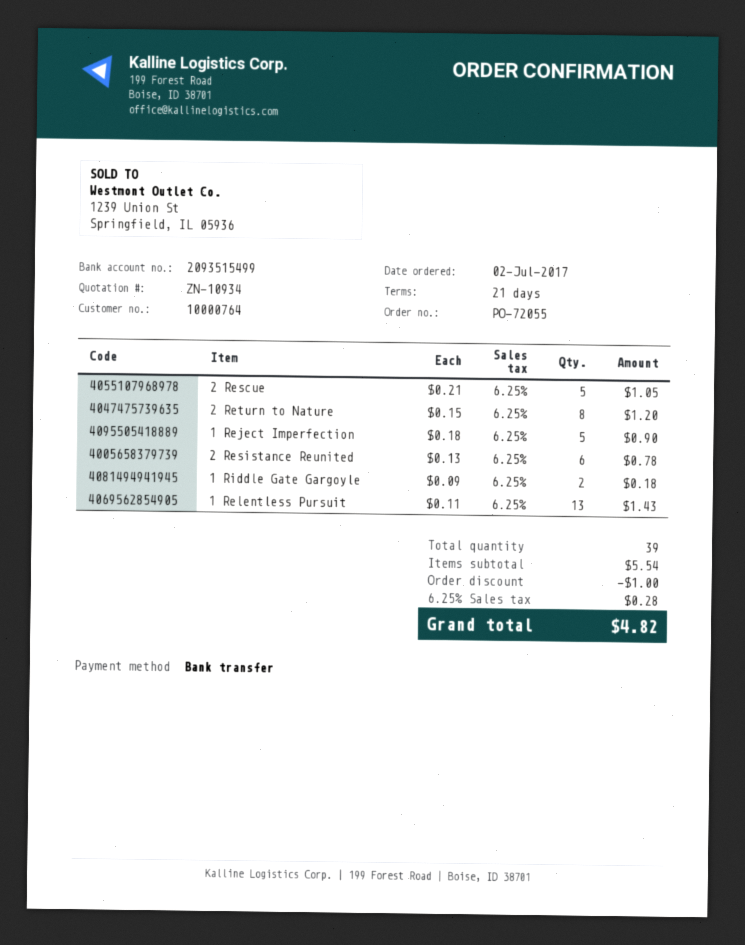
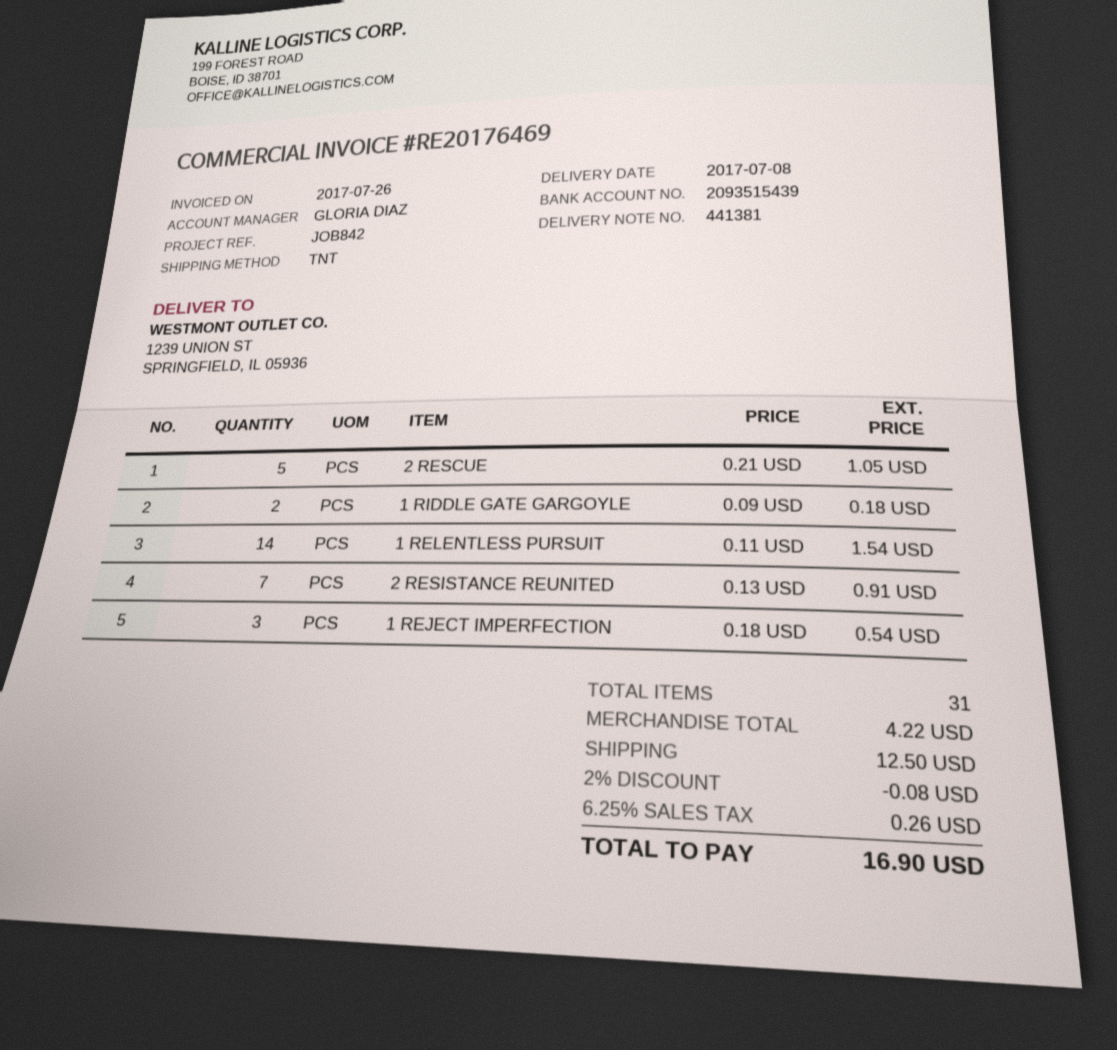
bank account: 2093515499 -> 2093515439
2 Return to Nature: 8 x 0.15 = 1.20 -> none
1 Reject Imperfection: 5 x 0.18 = 0.90 -> 3 x 0.18 = 0.54
2 Resistance Reunited: 6 x 0.13 = 0.78 -> 7 x 0.13 = 0.91
1 Relentless Pursuit: 13 x 0.11 = 1.43 -> 14 x 0.11 = 1.54
total quantity: 39 -> 31
subtotal: 5.54 -> 4.22
discount: 1.00 -> 0.08
shipping: none -> 12.50
tax: 6.25% = 0.28 -> 6.25% = 0.26
total: 4.82 -> 16.90

